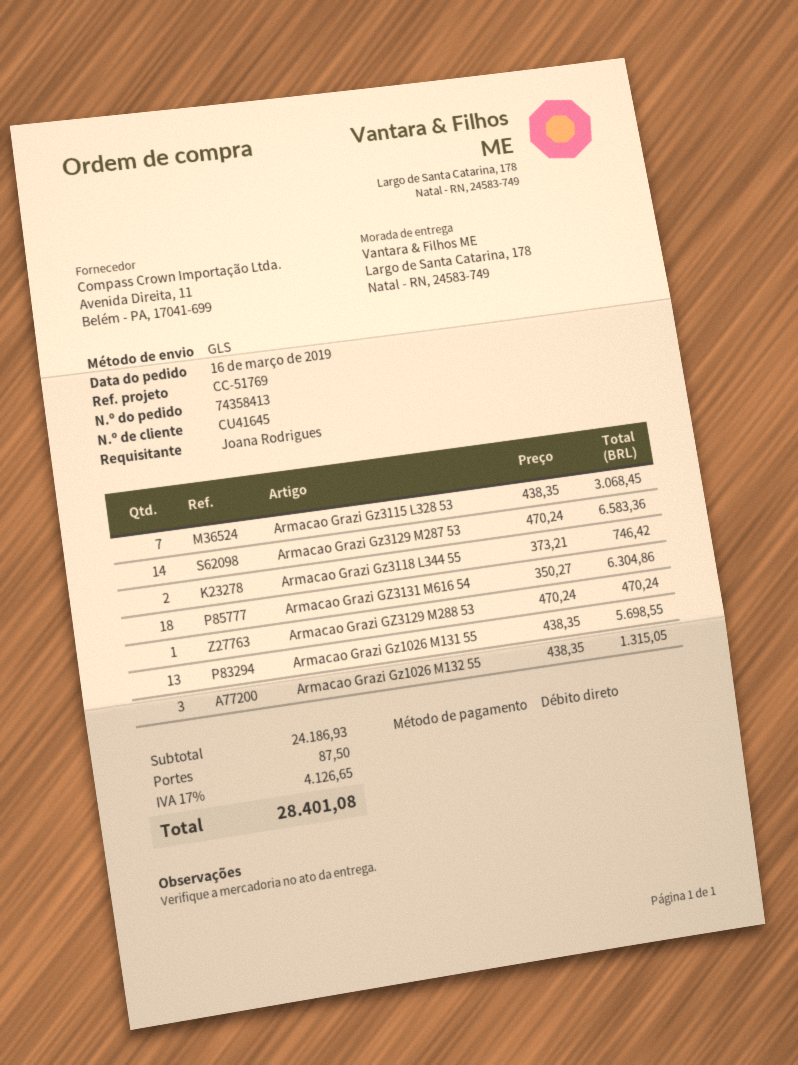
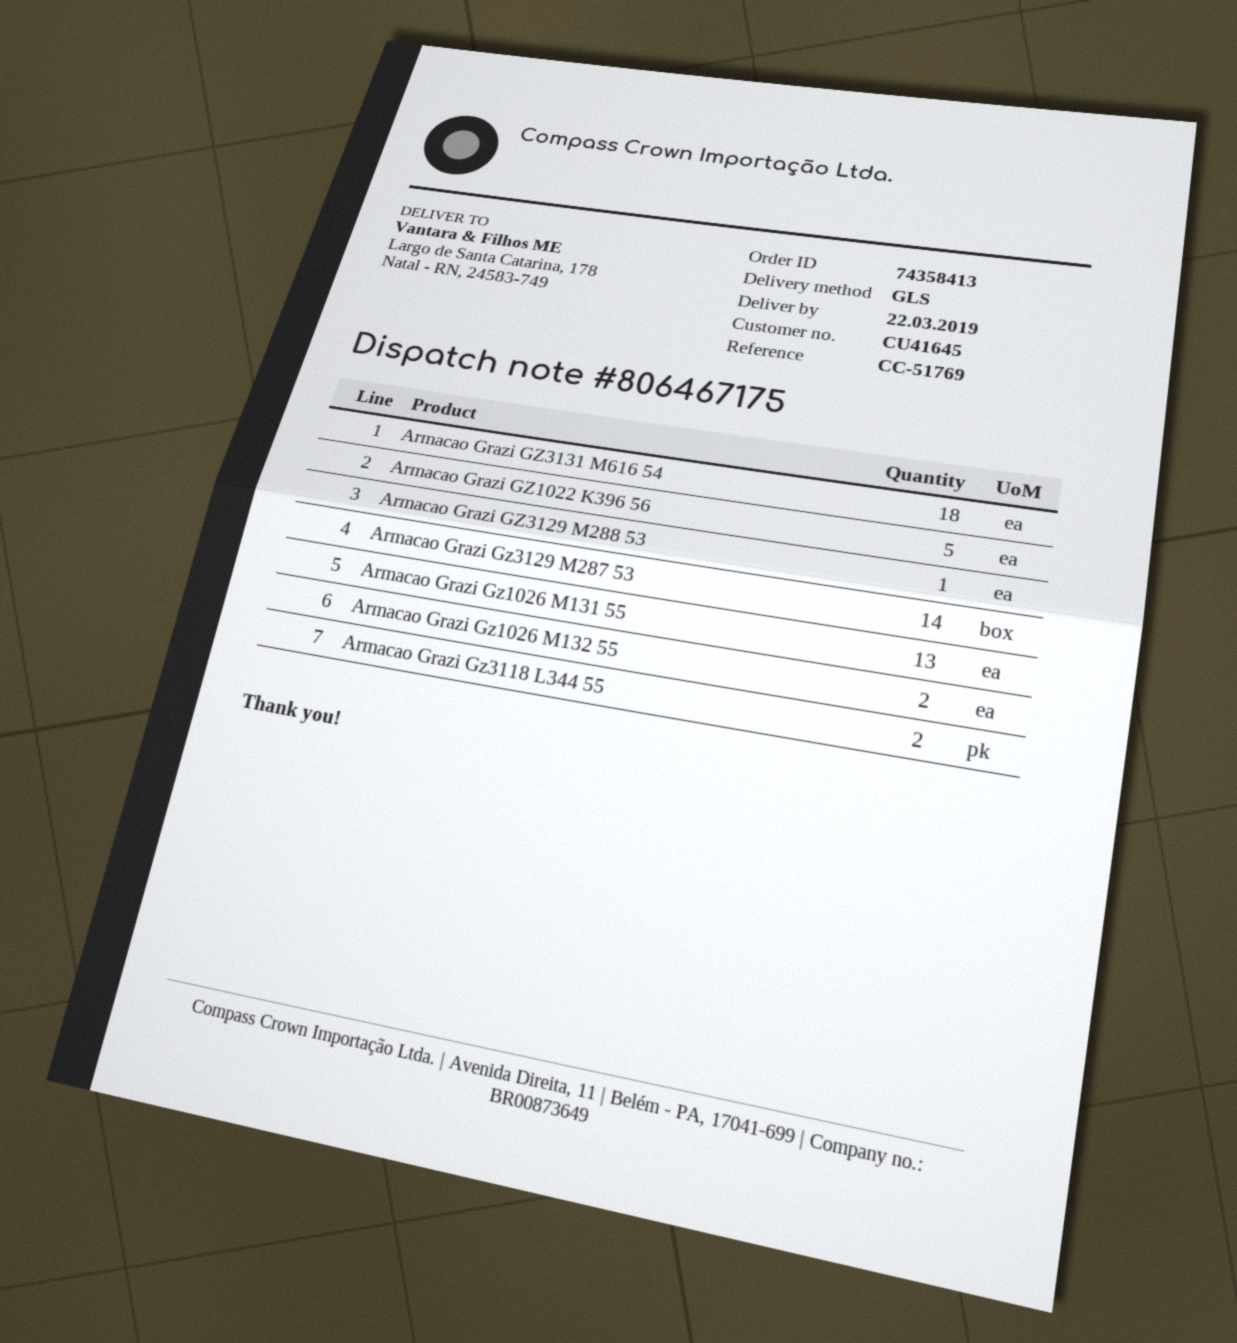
Armacao Grazi Gz3115 L328 53: 7 -> none
Armacao Grazi Gz1026 M132 55: 3 -> 2
Armacao Grazi GZ1022 K396 56: none -> 5

